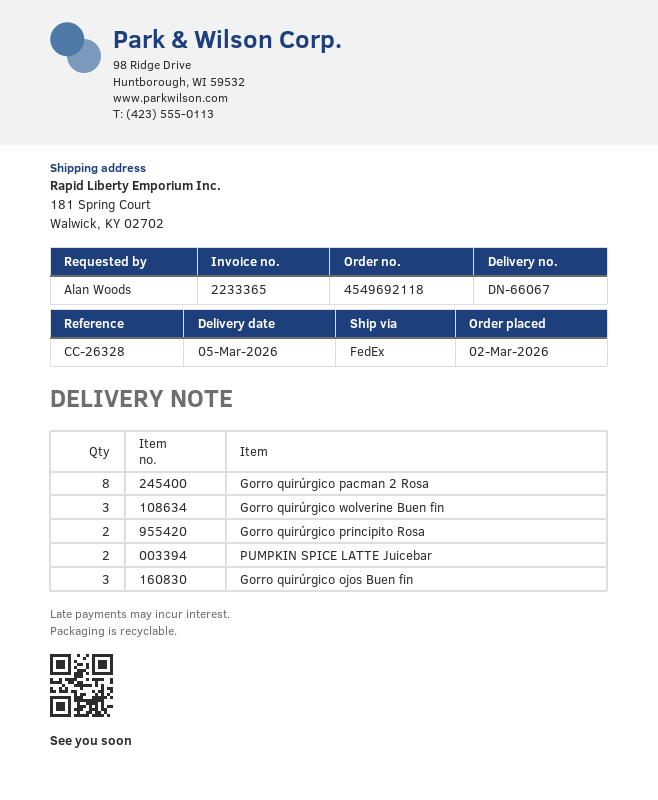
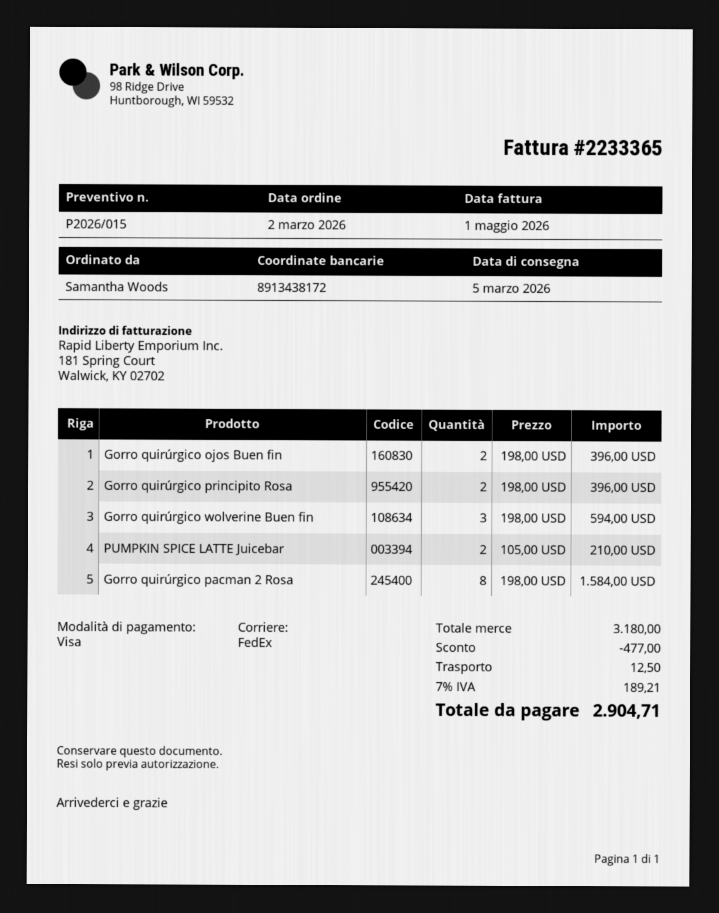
ordered by: Alan Woods -> Samantha Woods
Gorro quirúrgico ojos Buen fin: 3 -> 2

